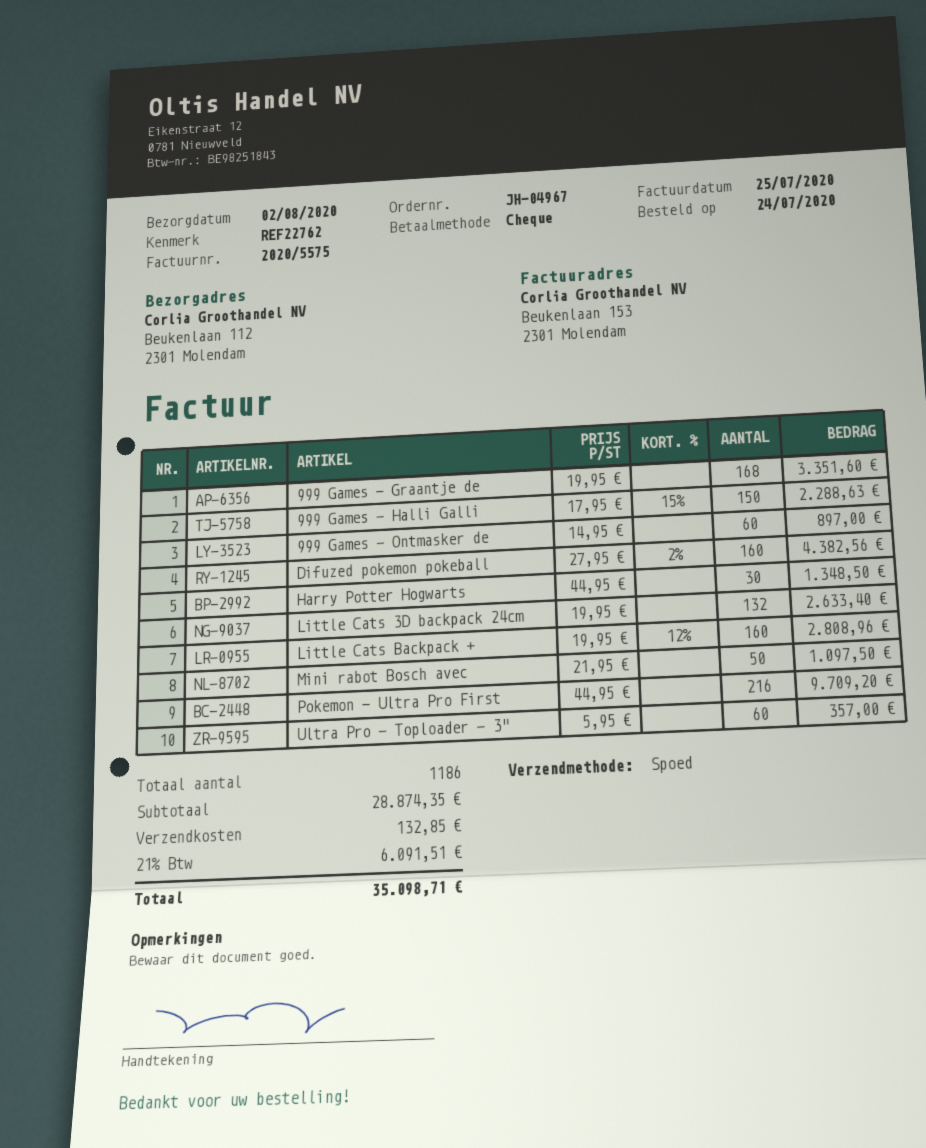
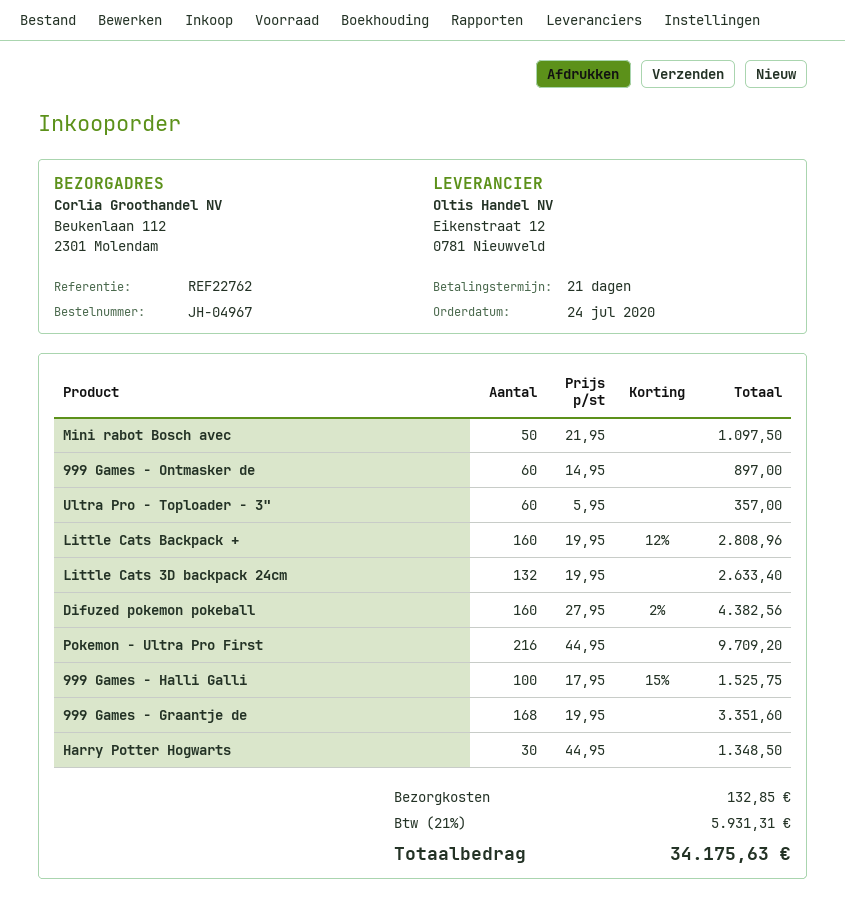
999 Games - Halli Galli: 150 x 17.95 - 15% = 2288.63 -> 100 x 17.95 - 15% = 1525.75
tax: 21% = 6091.51 -> 21% = 5931.31
total: 35098.71 -> 34175.63

